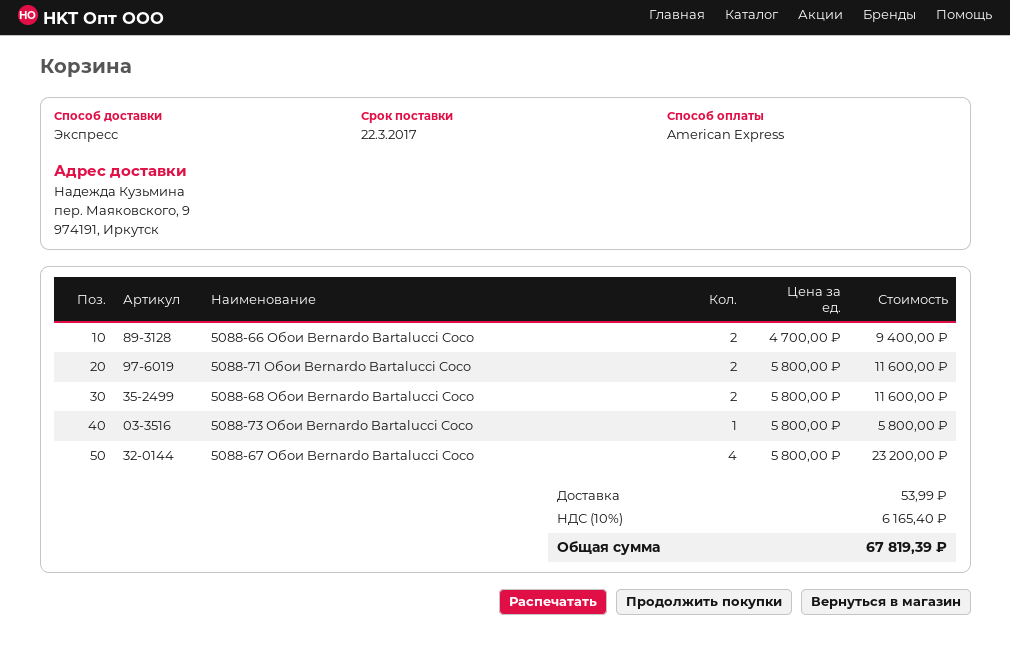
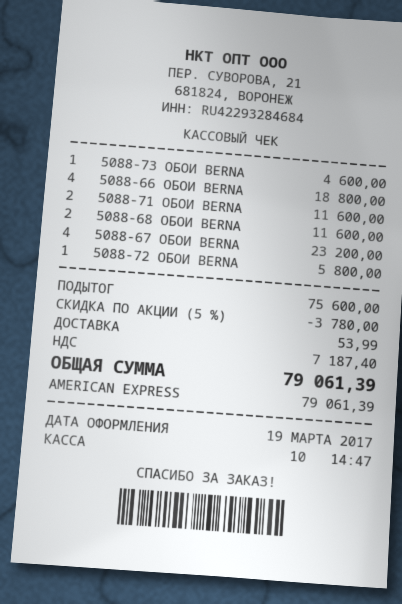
5088-66 Обои Bernardo Bartalucci Coco: 2 for 9400.00 -> 4 for 18800.00
5088-73 Обои Bernardo Bartalucci Coco: 1 for 5800.00 -> 1 for 4600.00
5088-72 ОБОИ BERNA: none -> 1 for 5800.00
discount: none -> 5% = 3780.00
tax: 6165.40 -> 7187.40
total: 67819.39 -> 79061.39

